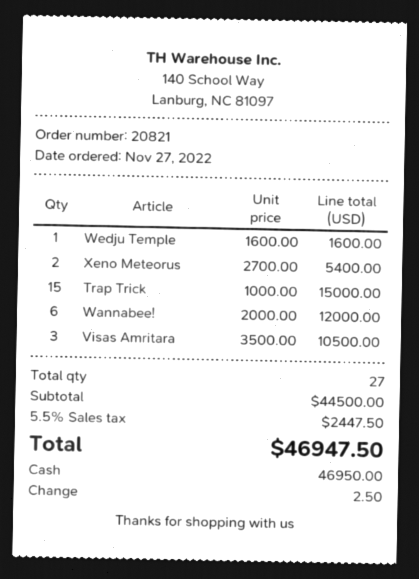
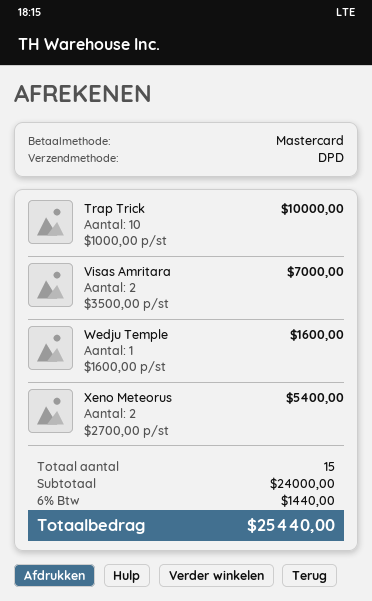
payment method: cash -> Mastercard
Trap Trick: 15 x 1000.00 = 15000.00 -> 10 x 1000.00 = 10000.00
Wannabee!: 6 x 2000.00 = 12000.00 -> none
Visas Amritara: 3 x 3500.00 = 10500.00 -> 2 x 3500.00 = 7000.00
total quantity: 27 -> 15
subtotal: 44500.00 -> 24000.00
tax: 5.5% = 2447.50 -> 6% = 1440.00
total: 46947.50 -> 25440.00

